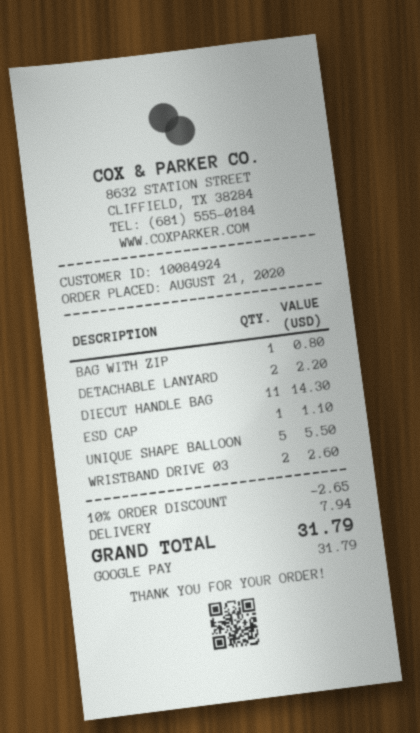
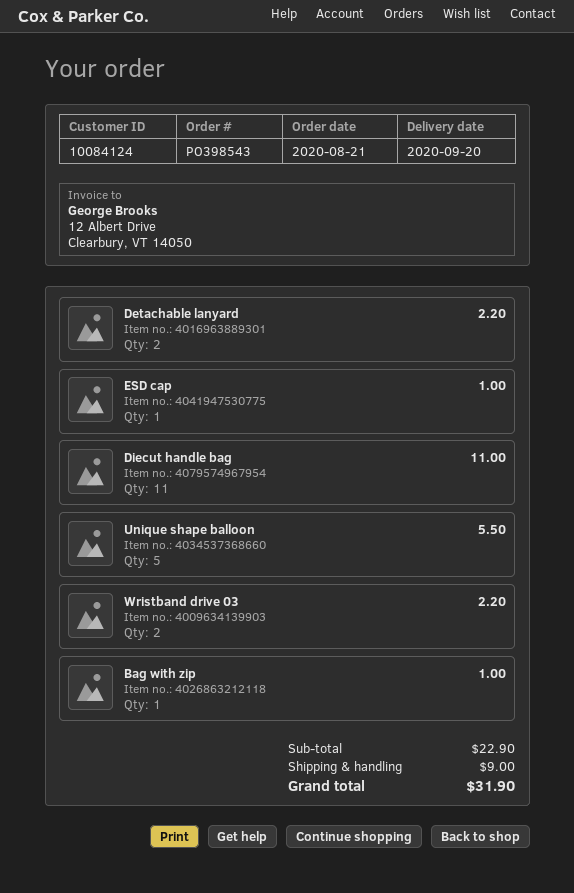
customer number: 10084924 -> 10084124
BAG WITH ZIP: 1 for 0.80 -> 1 for 1.00
DIECUT HANDLE BAG: 11 for 14.30 -> 11 for 11.00
ESD CAP: 1 for 1.10 -> 1 for 1.00
WRISTBAND DRIVE 03: 2 for 2.60 -> 2 for 2.20
discount: 10% = 2.65 -> none
shipping: 7.94 -> 9.00
total: 31.79 -> 31.90

